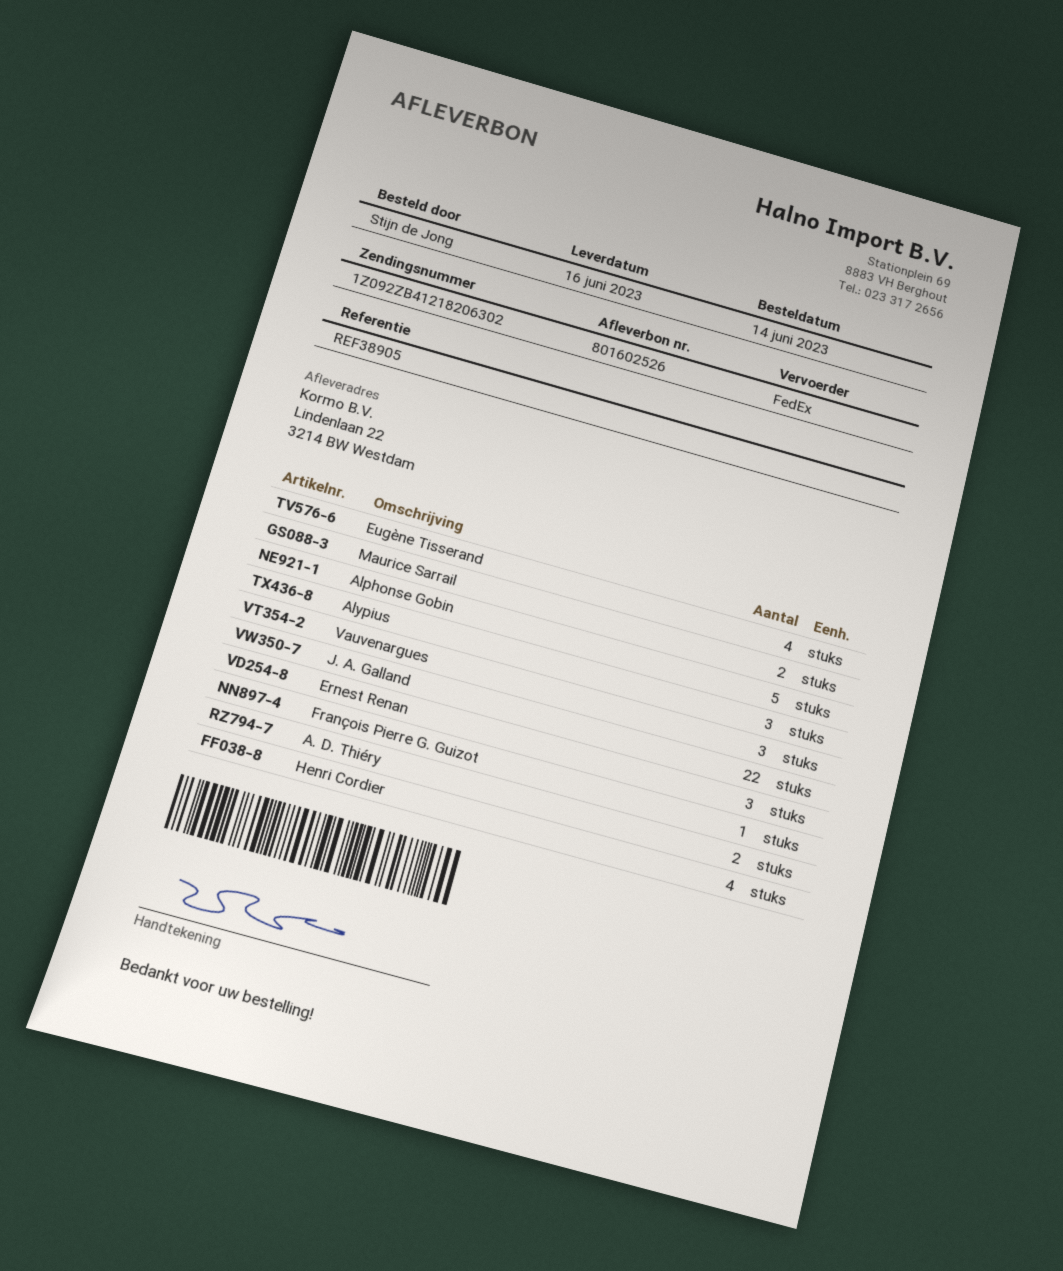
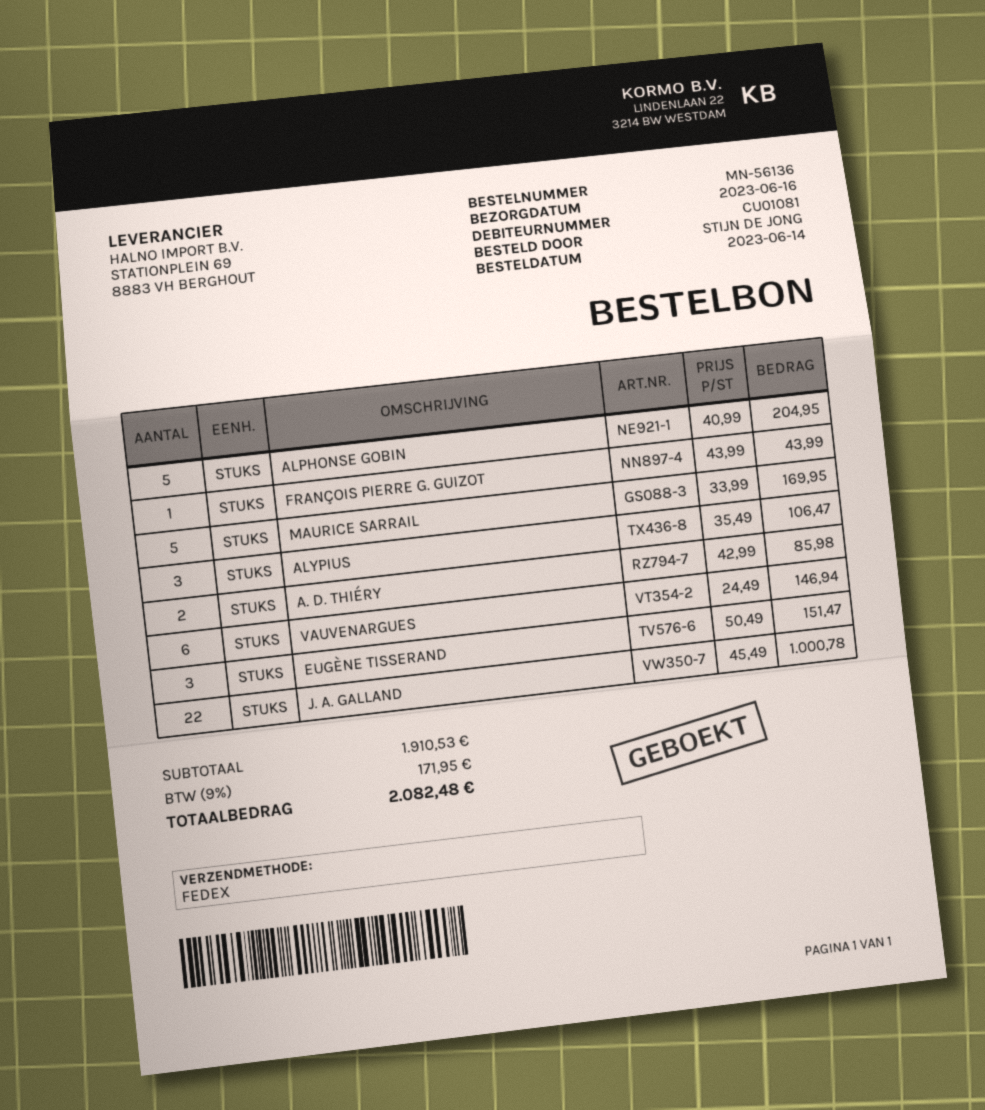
Eugène Tisserand: 4 -> 3
Maurice Sarrail: 2 -> 5
Vauvenargues: 3 -> 6
Ernest Renan: 3 -> none
Henri Cordier: 4 -> none

